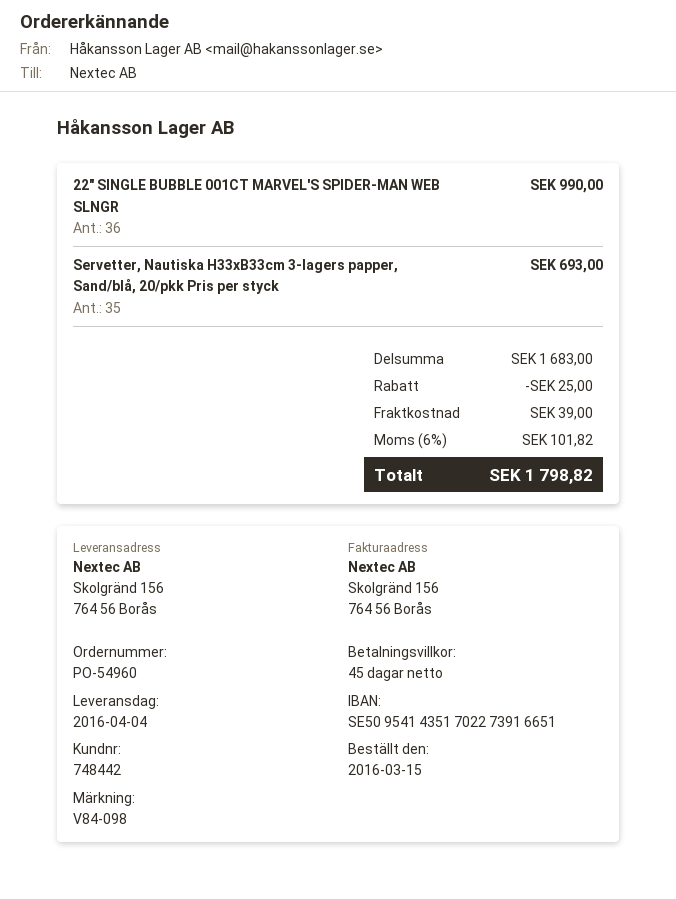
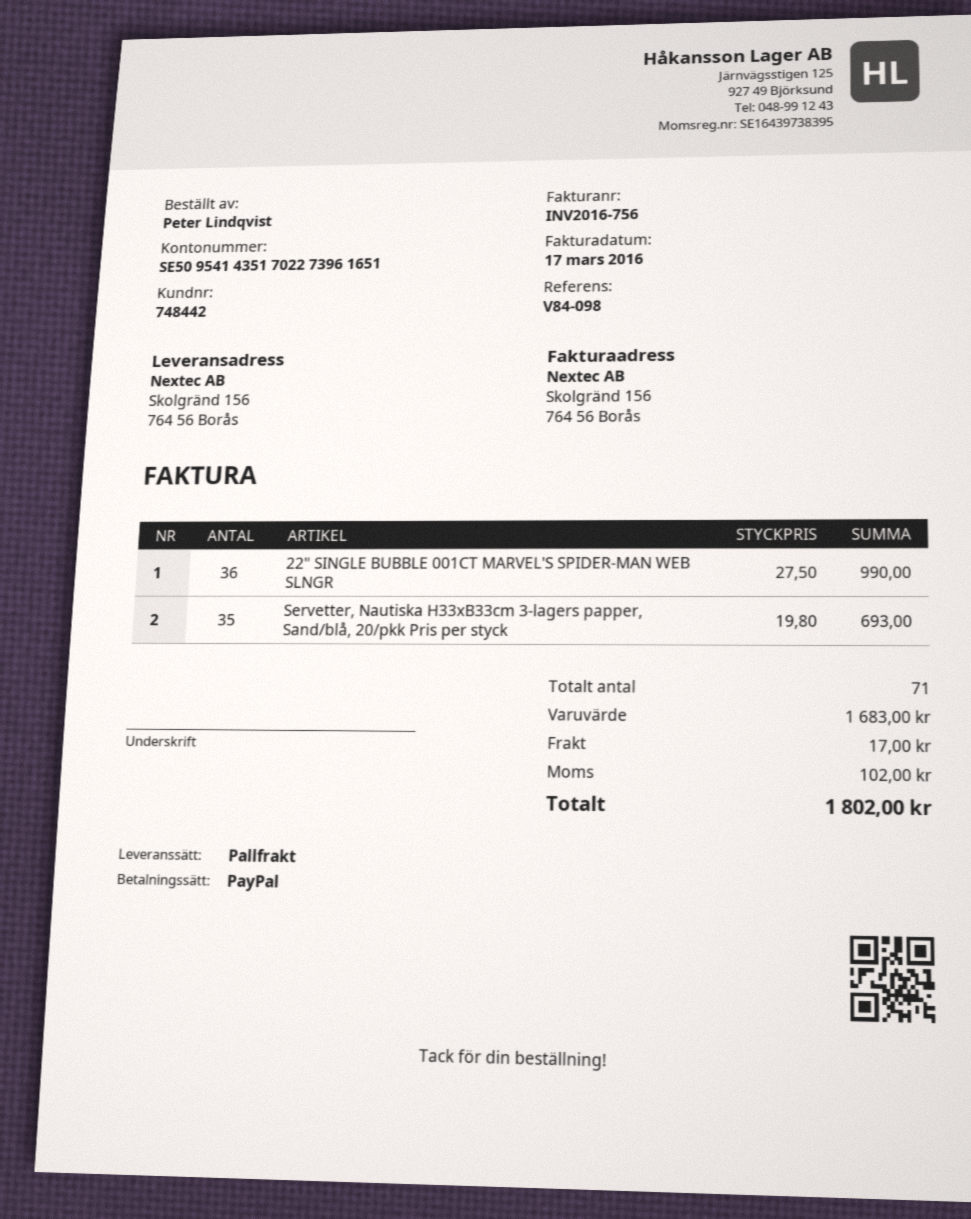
bank account: SE5095414351702273916651 -> SE5095414351702273961651
discount: 25.00 -> none
shipping: 39.00 -> 17.00
tax: 101.82 -> 102.00
total: 1798.82 -> 1802.00

